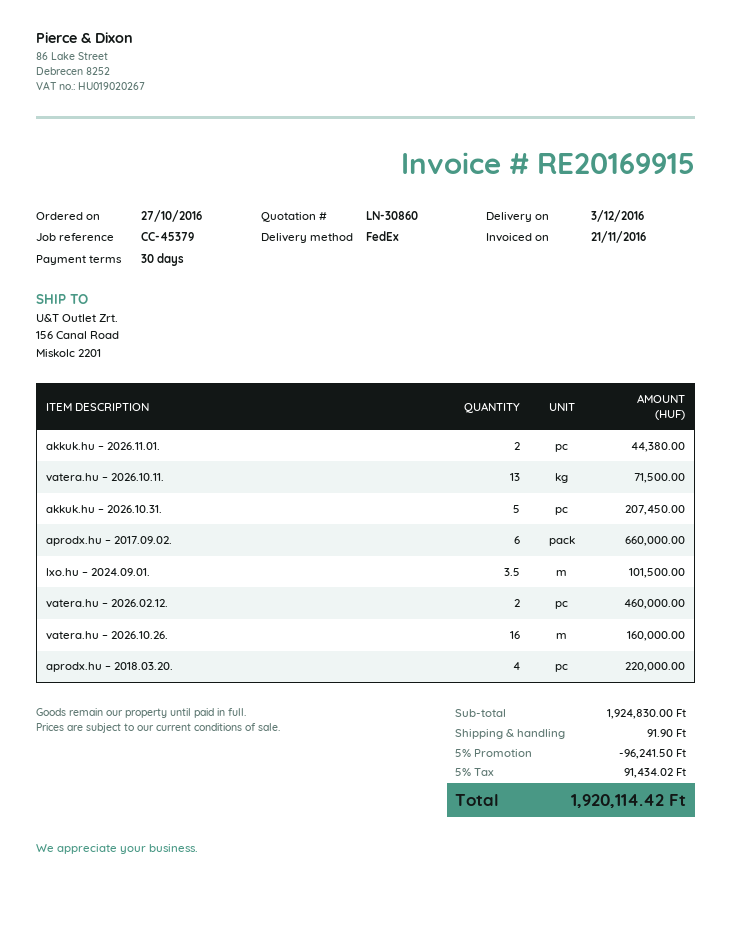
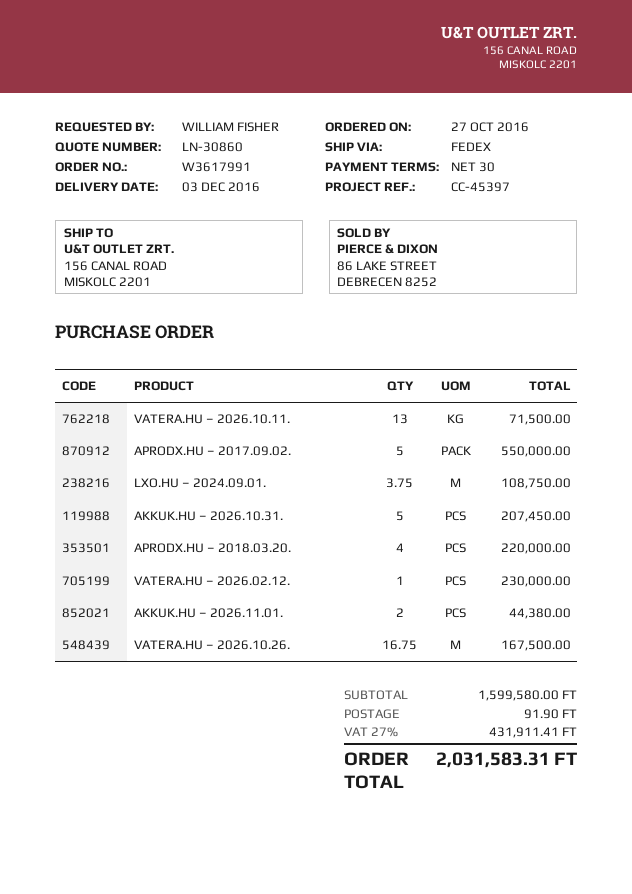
reference: CC-45379 -> CC-45397
aprodx.hu – 2017.09.02.: 6 for 660000.00 -> 5 for 550000.00
lxo.hu – 2024.09.01.: 3.5 for 101500.00 -> 3.75 for 108750.00
vatera.hu – 2026.02.12.: 2 for 460000.00 -> 1 for 230000.00
vatera.hu – 2026.10.26.: 16 for 160000.00 -> 16.75 for 167500.00
subtotal: 1924830.00 -> 1599580.00
discount: 5% = 96241.50 -> none
tax: 5% = 91434.02 -> 27% = 431911.41
total: 1920114.42 -> 2031583.31

